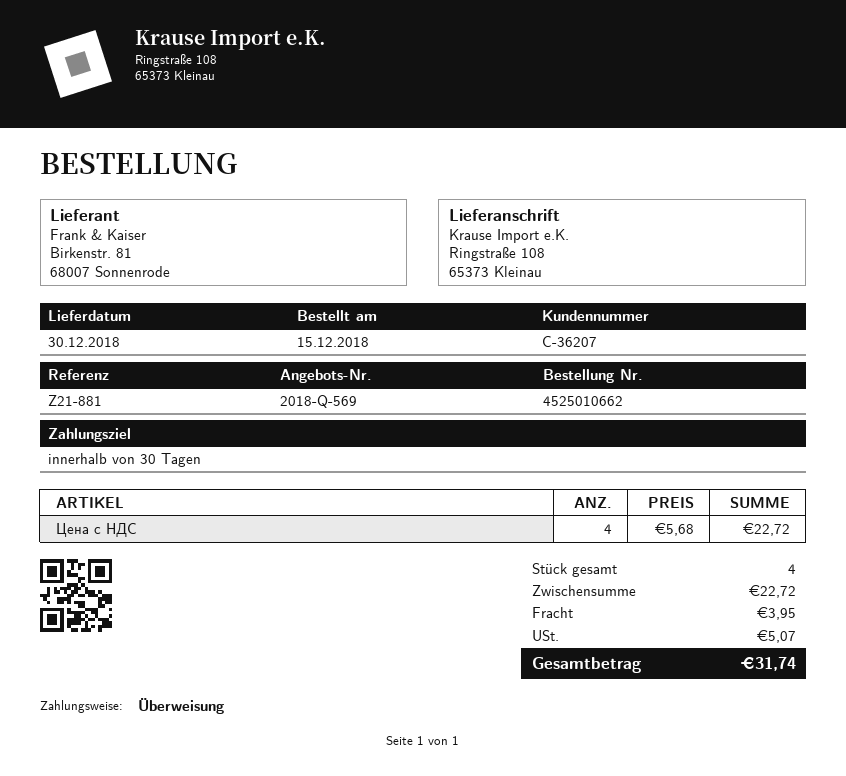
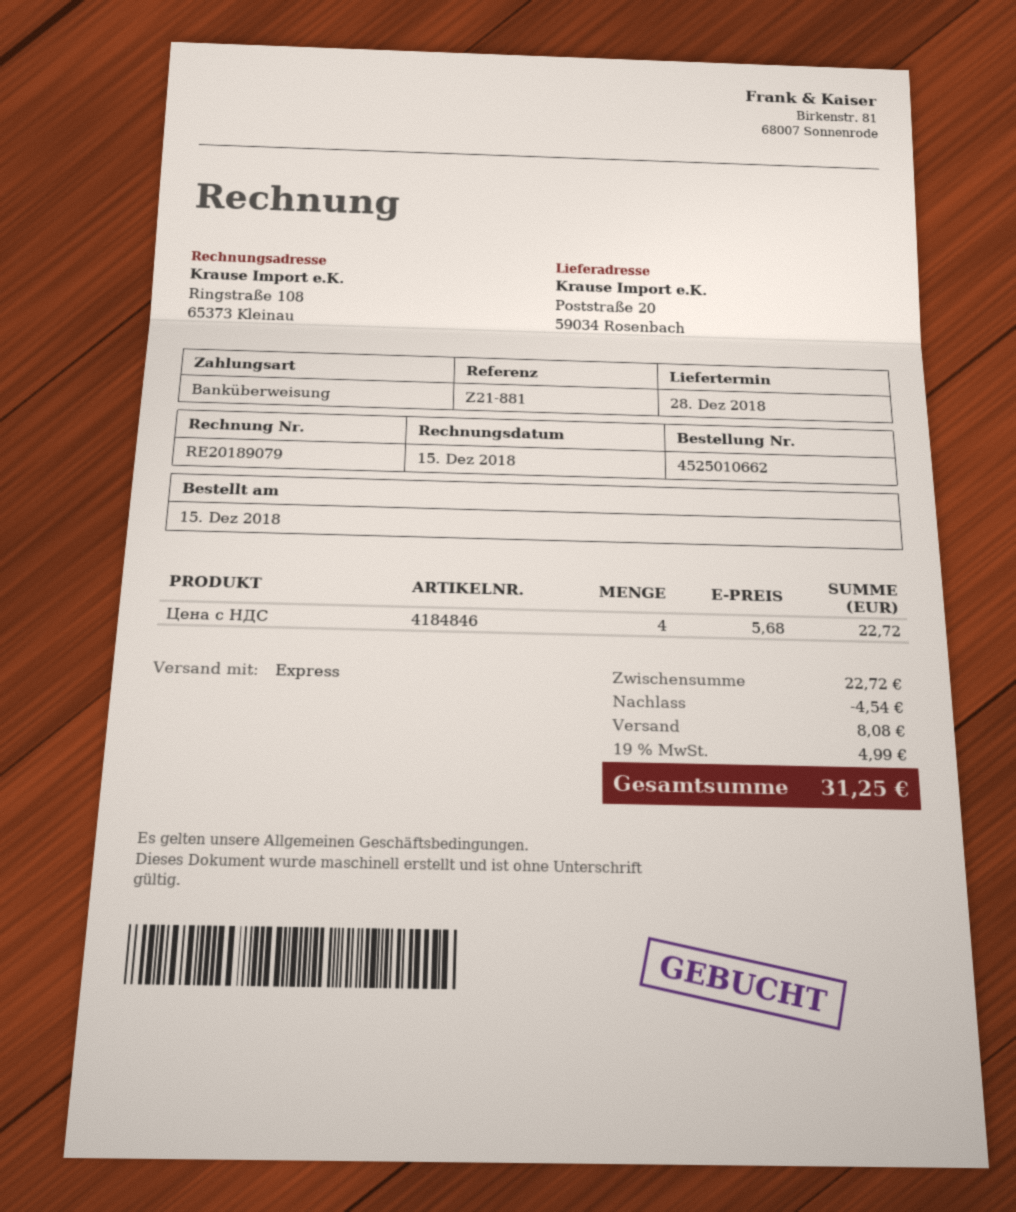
delivery date: 2018-12-30 -> 2018-12-28
ship to: Ringstraße 108, 65373 Kleinau -> Poststraße 20, 59034 Rosenbach
discount: none -> 4.54
shipping: 3.95 -> 8.08
tax: 5.07 -> 4.99
total: 31.74 -> 31.25

